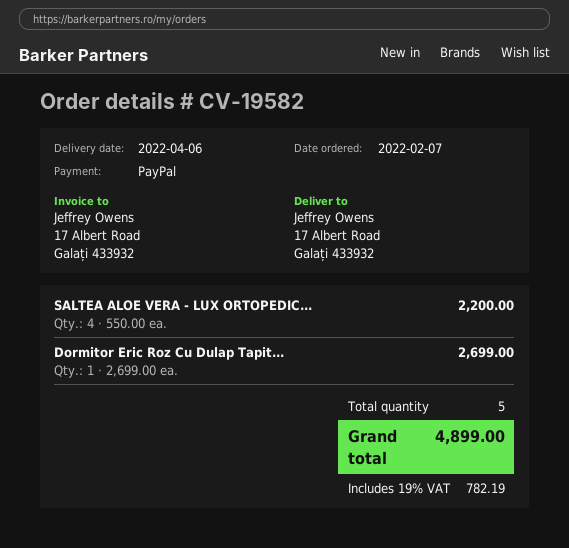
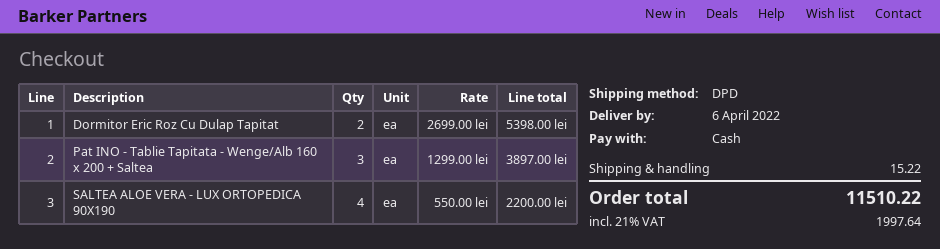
payment method: PayPal -> cash
Dormitor Eric Roz Cu Dulap Tapit...: 1 x 2699.00 = 2699.00 -> 2 x 2699.00 = 5398.00
Pat INO - Tablie Tapitata - Wenge/Alb 160 x 200 + Saltea: none -> 3 x 1299.00 = 3897.00
shipping: none -> 15.22
tax: 19% = 782.19 -> 21% = 1997.64
total: 4899.00 -> 11510.22

